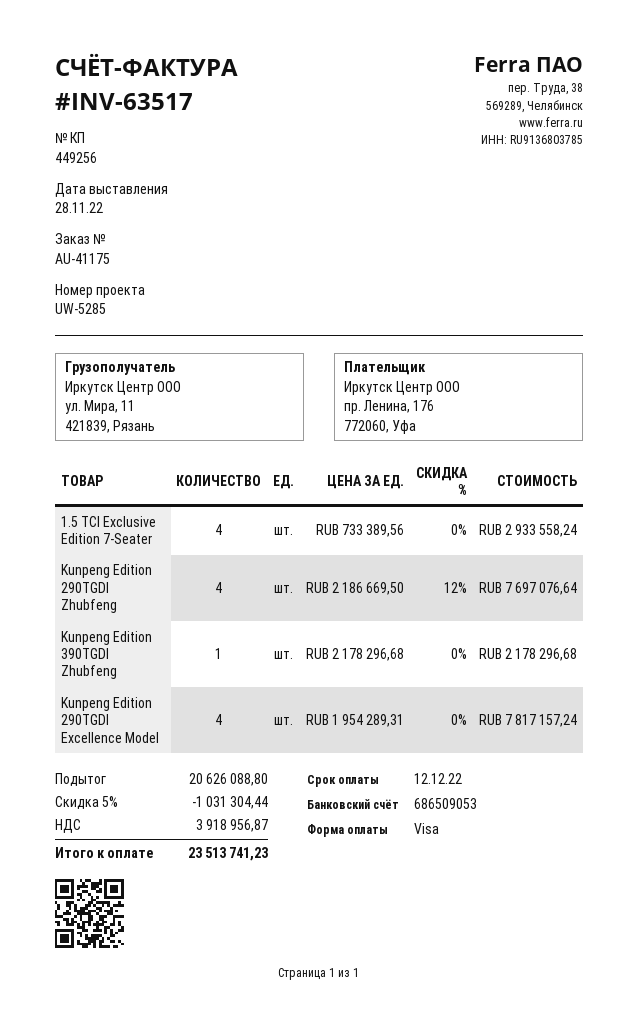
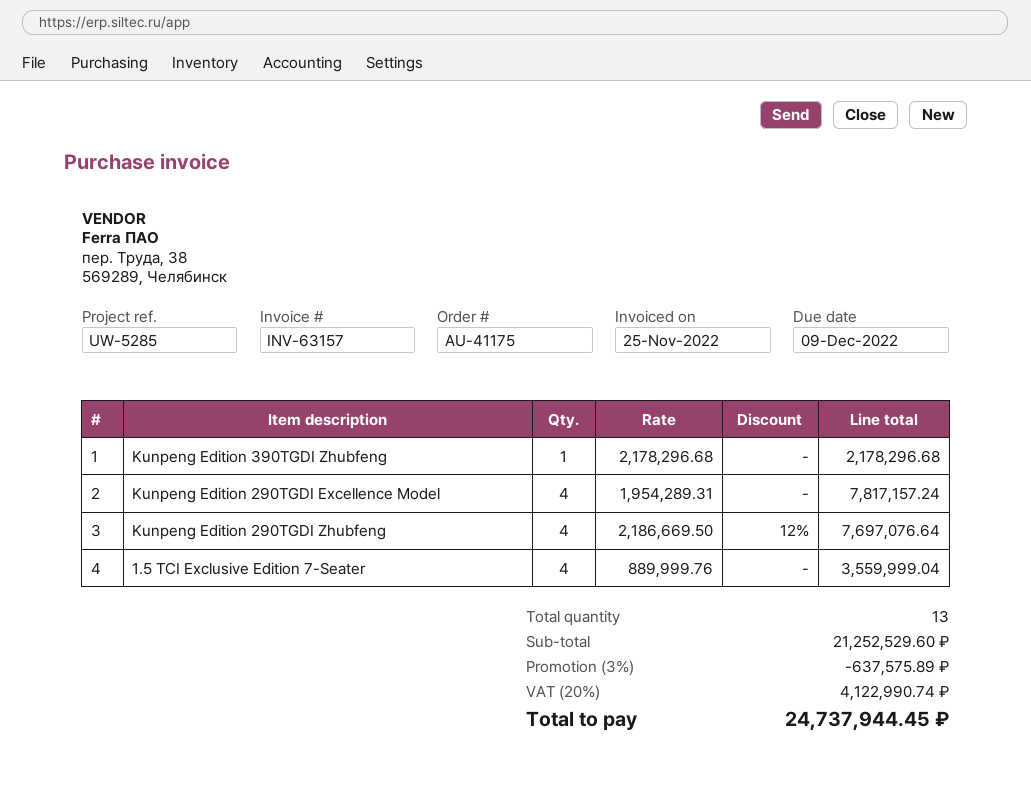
invoice number: INV-63517 -> INV-63157
invoice date: 2022-11-28 -> 2022-11-25
due date: 2022-12-12 -> 2022-12-09
1.5 TCI Exclusive Edition 7-Seater: 4 x 733389.56 = 2933558.24 -> 4 x 889999.76 = 3559999.04
subtotal: 20626088.80 -> 21252529.60
discount: 5% = 1031304.44 -> 3% = 637575.89
tax: 3918956.87 -> 4122990.74
total: 23513741.23 -> 24737944.45

